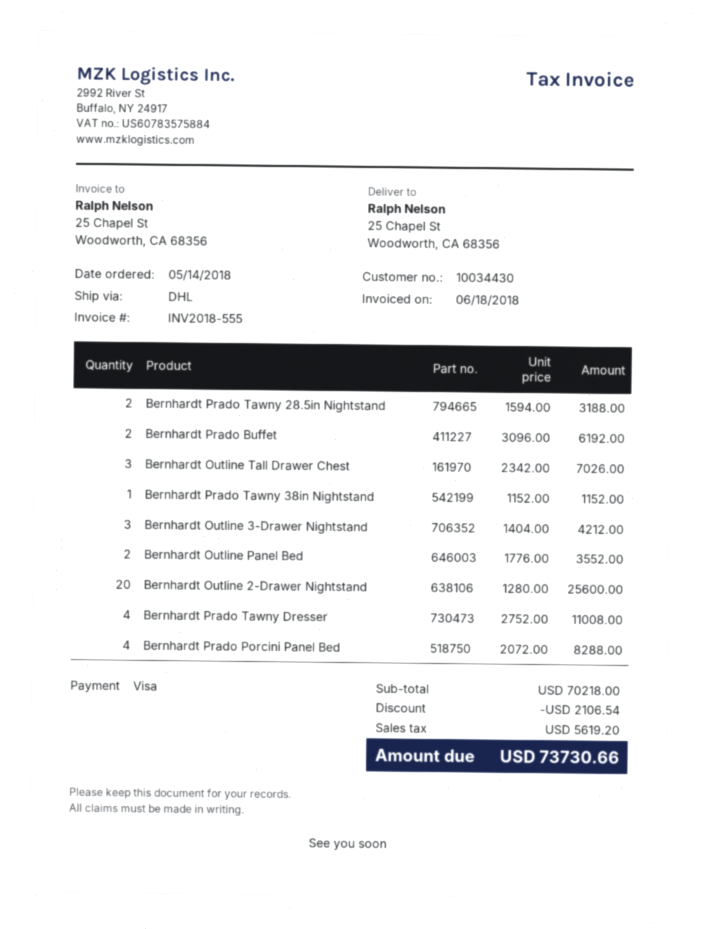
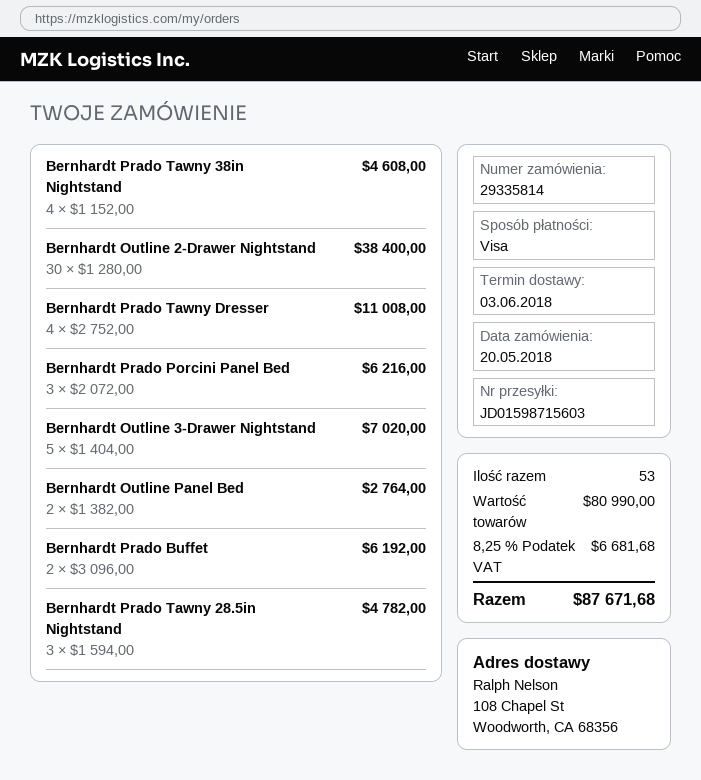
order date: 2018-05-14 -> 2018-05-20
ship to: 25 Chapel St, Woodworth, CA 68356 -> 108 Chapel St, Woodworth, CA 68356
Bernhardt Prado Tawny 28.5in Nightstand: 2 x 1594.00 = 3188.00 -> 3 x 1594.00 = 4782.00
Bernhardt Outline Tall Drawer Chest: 3 x 2342.00 = 7026.00 -> none
Bernhardt Prado Tawny 38in Nightstand: 1 x 1152.00 = 1152.00 -> 4 x 1152.00 = 4608.00
Bernhardt Outline 3-Drawer Nightstand: 3 x 1404.00 = 4212.00 -> 5 x 1404.00 = 7020.00
Bernhardt Outline Panel Bed: 2 x 1776.00 = 3552.00 -> 2 x 1382.00 = 2764.00
Bernhardt Outline 2-Drawer Nightstand: 20 x 1280.00 = 25600.00 -> 30 x 1280.00 = 38400.00
Bernhardt Prado Porcini Panel Bed: 4 x 2072.00 = 8288.00 -> 3 x 2072.00 = 6216.00
subtotal: 70218.00 -> 80990.00
discount: 2106.54 -> none
tax: 5619.20 -> 6681.68
total: 73730.66 -> 87671.68

